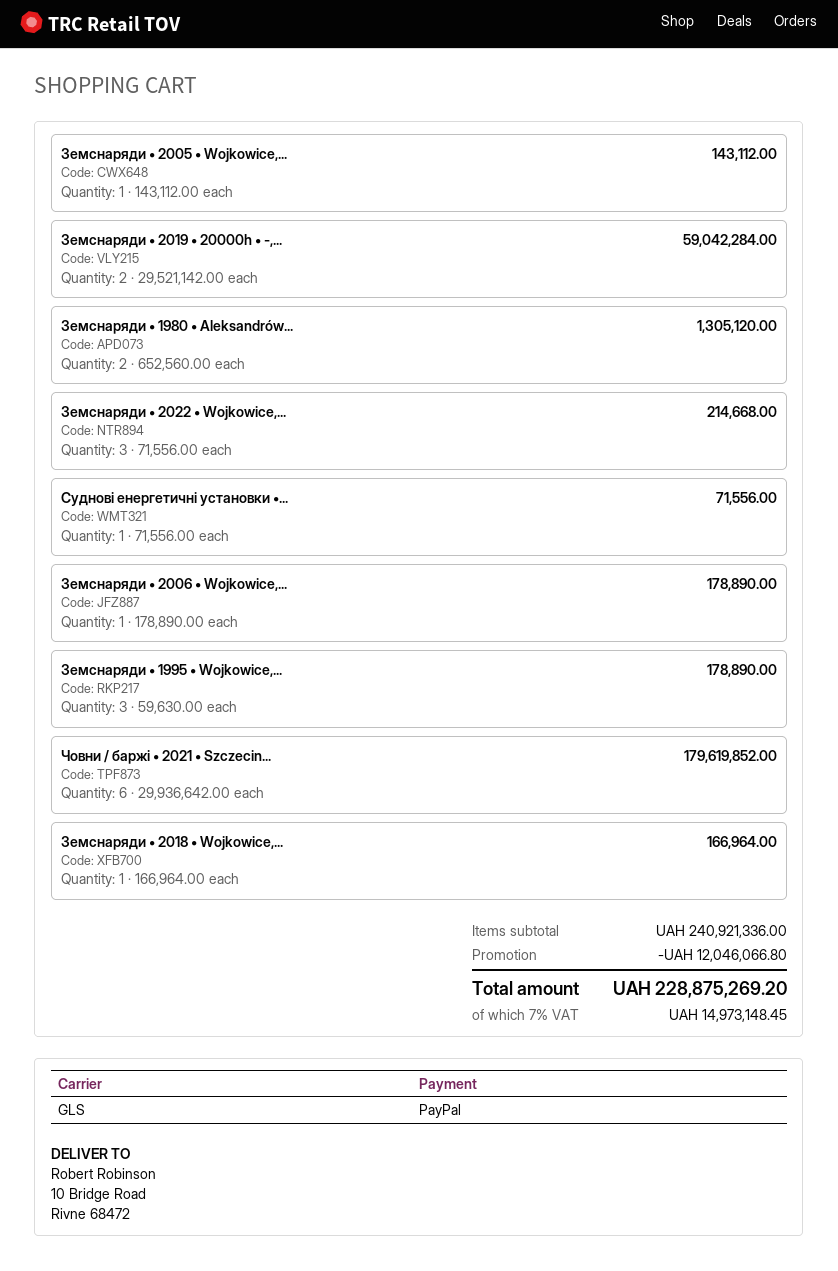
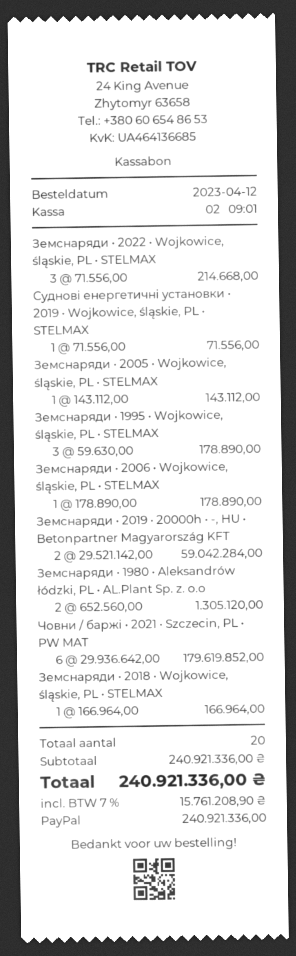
discount: 12046066.80 -> none
tax: 7% = 14973148.45 -> 7% = 15761208.90
total: 228875269.20 -> 240921336.00

